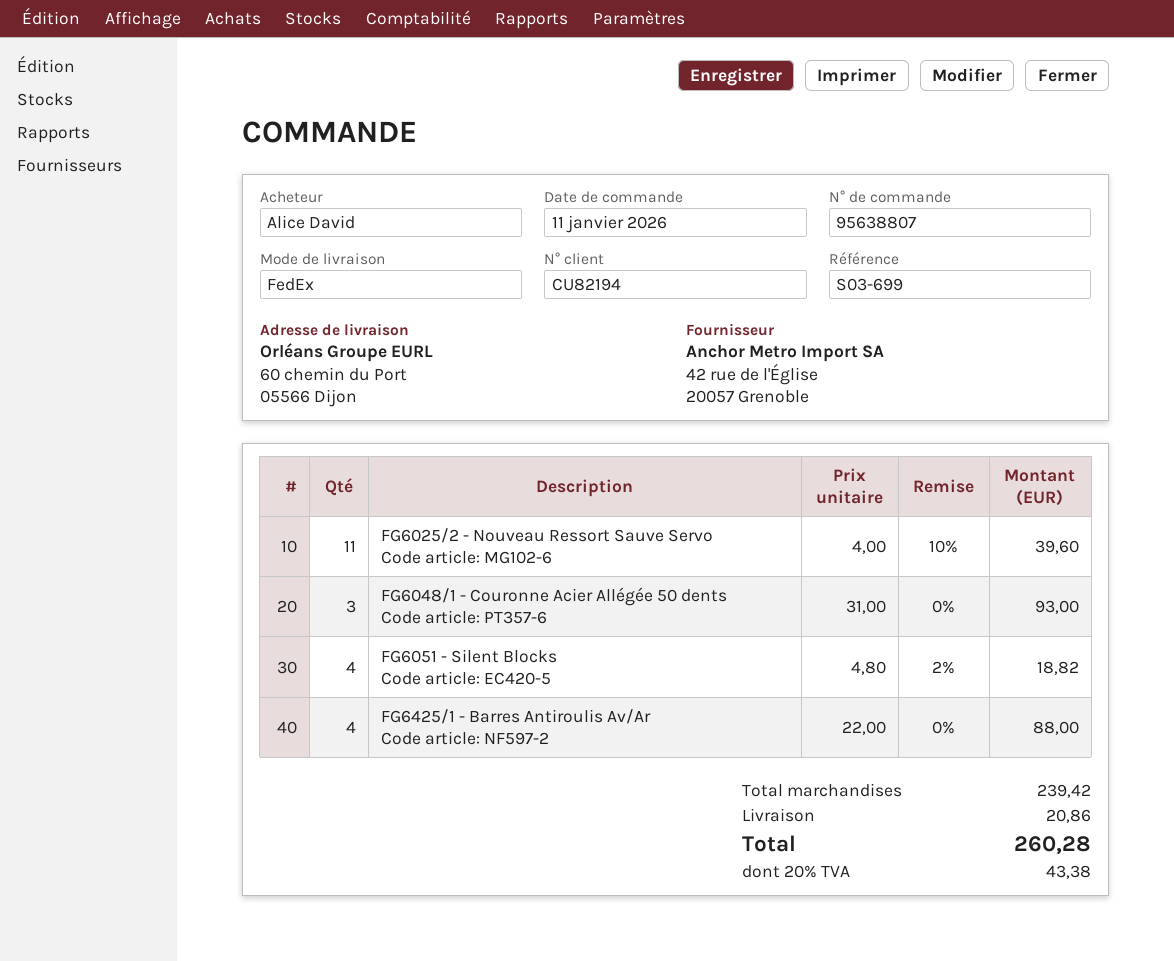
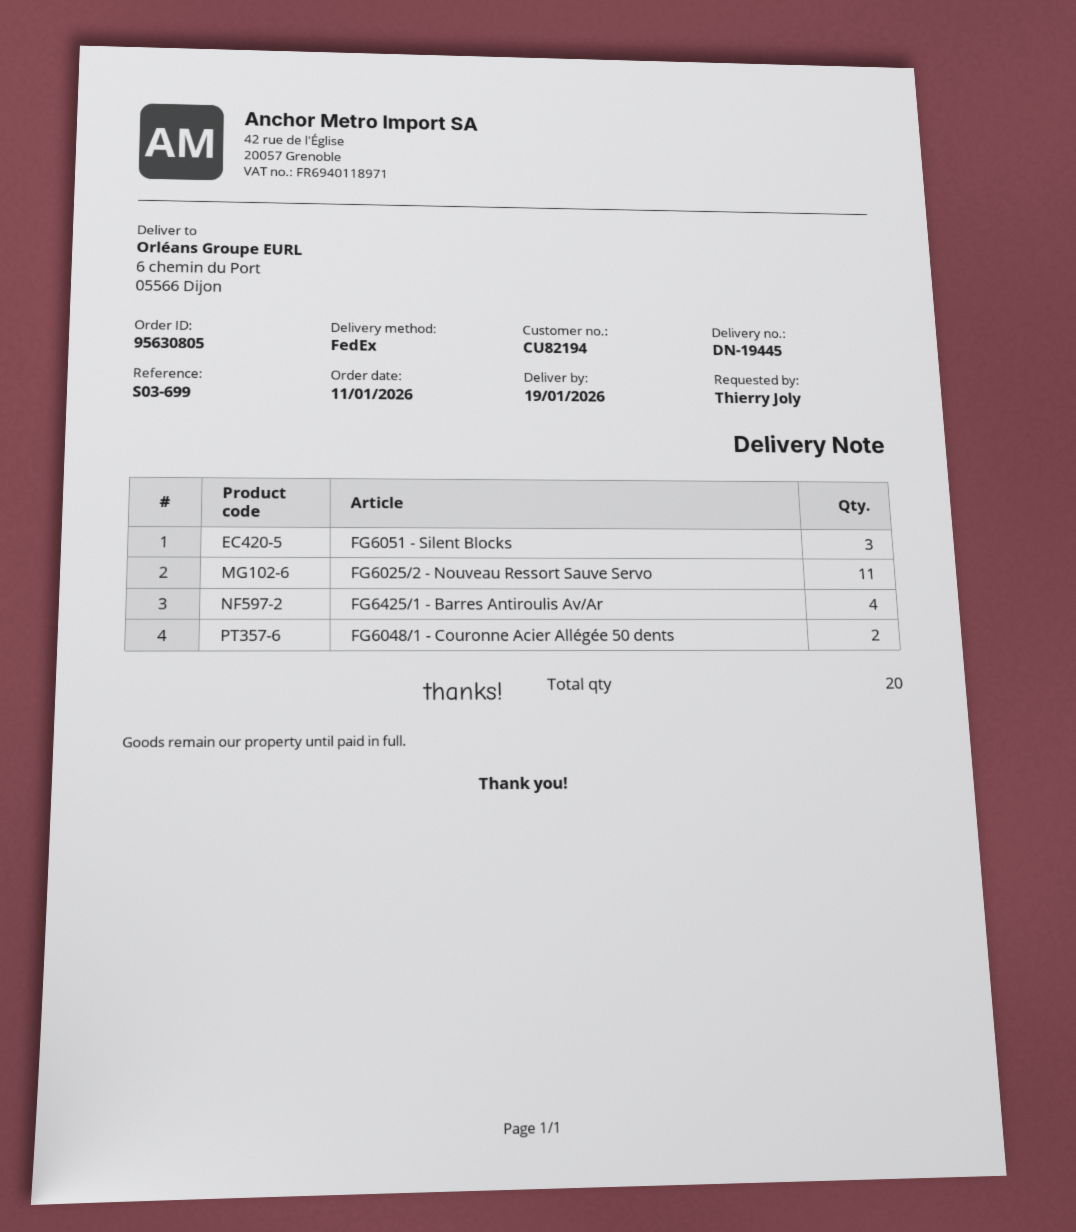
order number: 95638807 -> 95630805
ordered by: Alice David -> Thierry Joly
ship to: 60 chemin du Port, 05566 Dijon -> 6 chemin du Port, 05566 Dijon
FG6048/1 - Couronne Acier Allégée 50 dents: 3 -> 2
FG6051 - Silent Blocks: 4 -> 3

